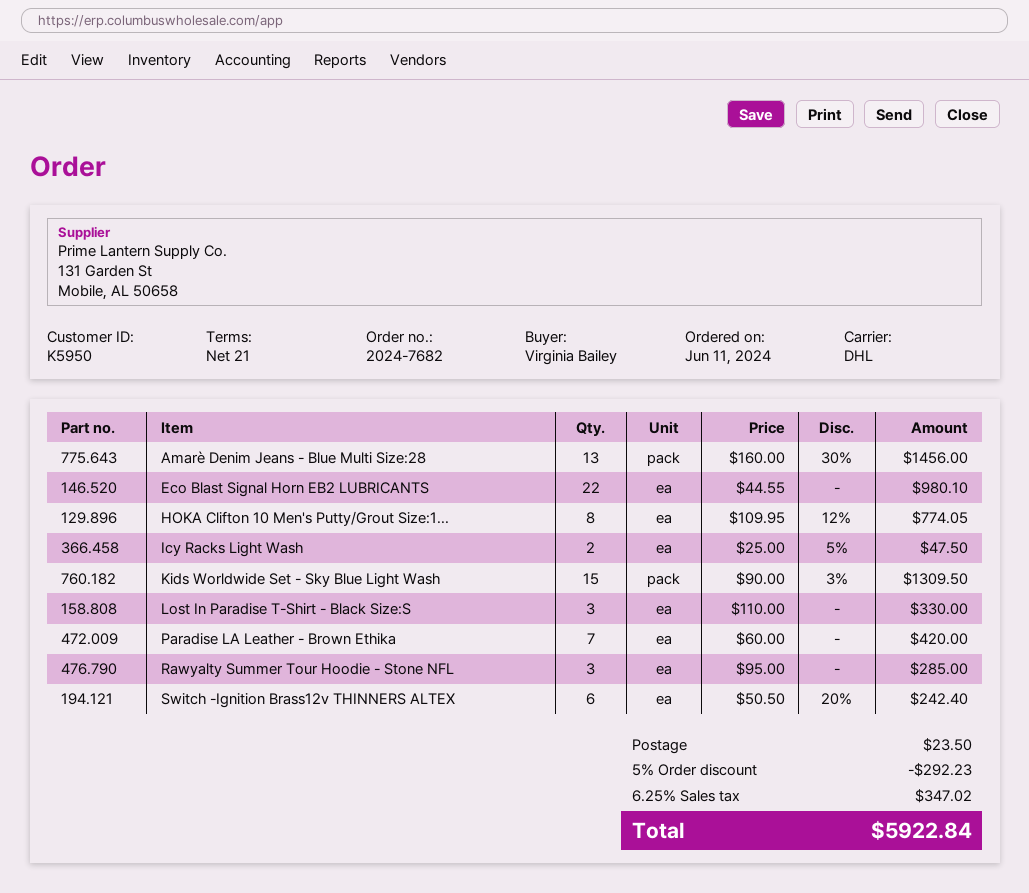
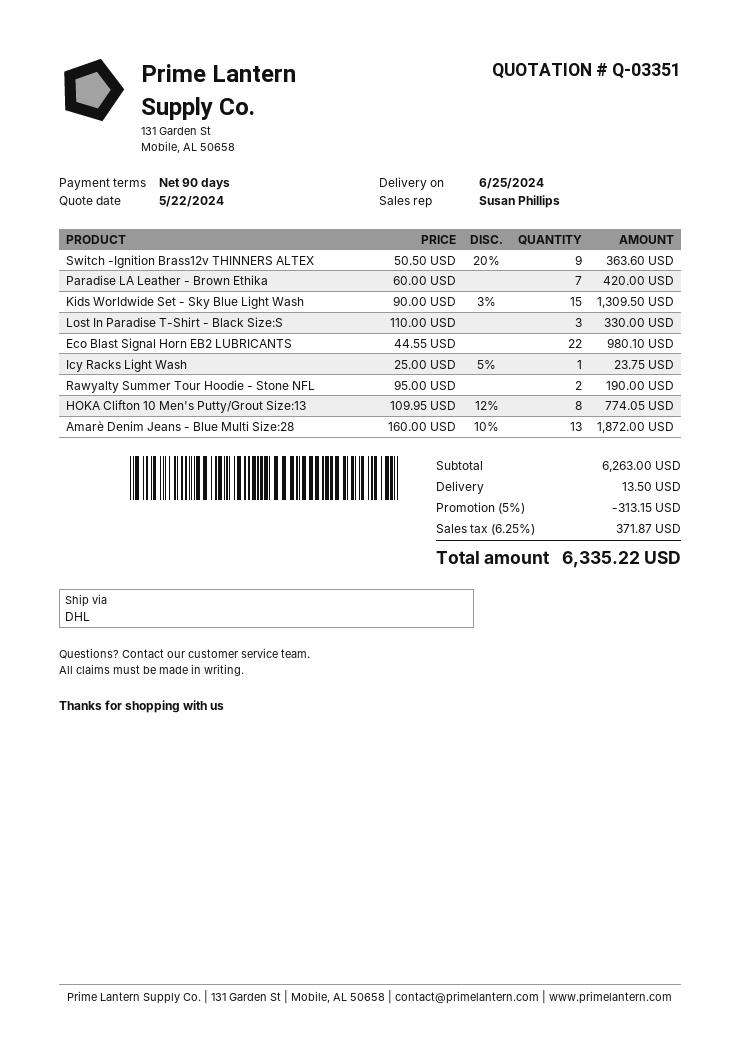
payment terms: 21 days -> 90 days
Amarè Denim Jeans - Blue Multi Size:28: 13 x 160.00 - 30% = 1456.00 -> 13 x 160.00 - 10% = 1872.00
Icy Racks Light Wash: 2 x 25.00 - 5% = 47.50 -> 1 x 25.00 - 5% = 23.75
Rawyalty Summer Tour Hoodie - Stone NFL: 3 x 95.00 = 285.00 -> 2 x 95.00 = 190.00
Switch -Ignition Brass12v THINNERS ALTEX: 6 x 50.50 - 20% = 242.40 -> 9 x 50.50 - 20% = 363.60
discount: 5% = 292.23 -> 5% = 313.15
shipping: 23.50 -> 13.50
tax: 6.25% = 347.02 -> 6.25% = 371.87
total: 5922.84 -> 6335.22

